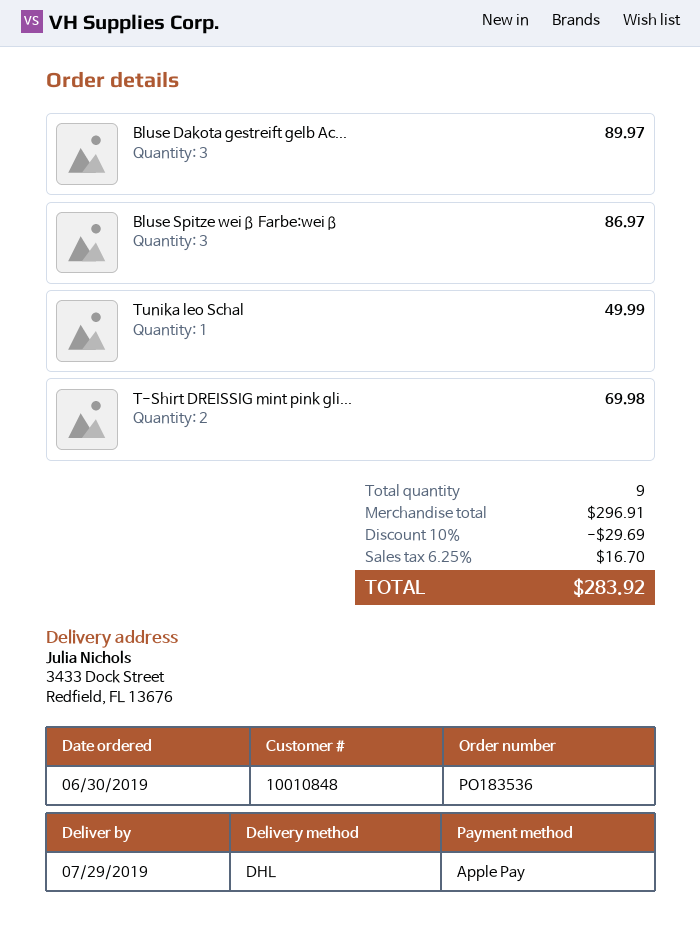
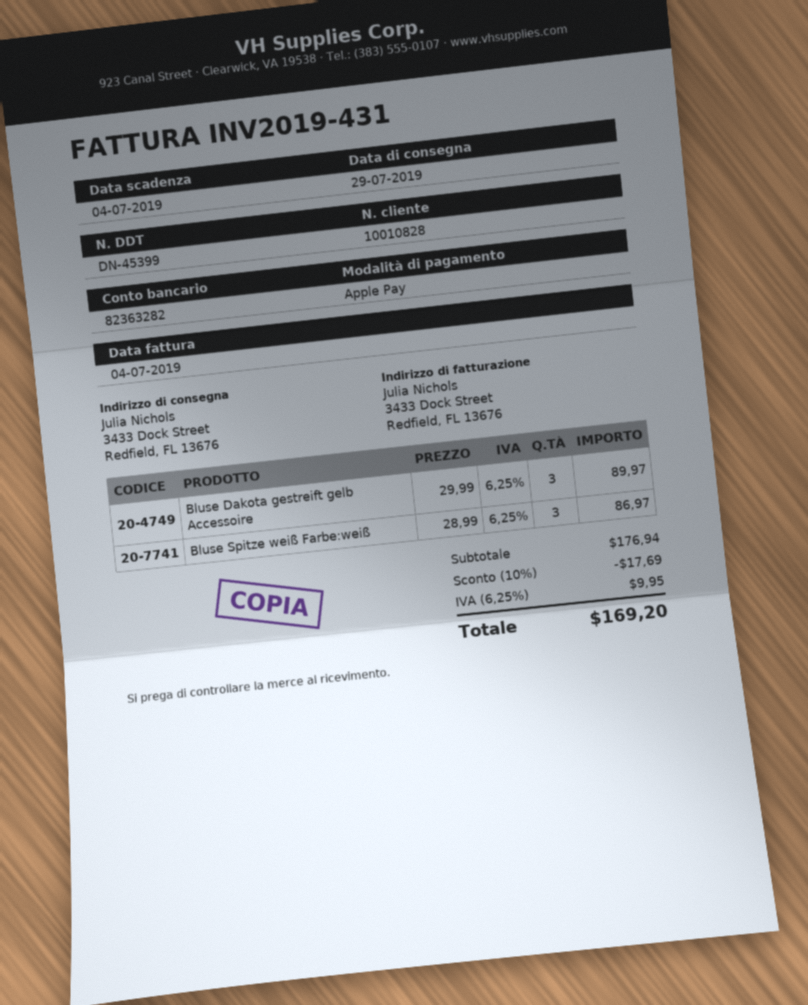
customer number: 10010848 -> 10010828
Tunika leo Schal: 1 for 49.99 -> none
T-Shirt DREISSIG mint pink gli...: 2 for 69.98 -> none
subtotal: 296.91 -> 176.94
discount: 10% = 29.69 -> 10% = 17.69
tax: 6.25% = 16.70 -> 6.25% = 9.95
total: 283.92 -> 169.20

